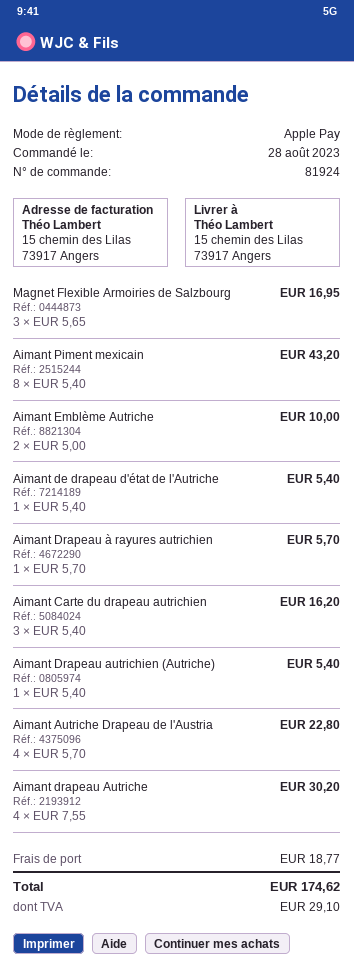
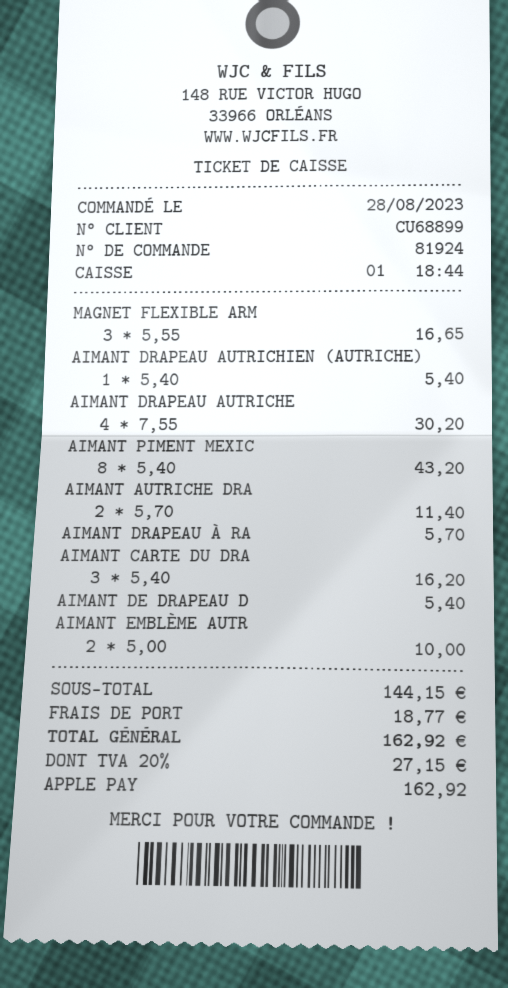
Magnet Flexible Armoiries de Salzbourg: 3 x 5.65 = 16.95 -> 3 x 5.55 = 16.65
Aimant Autriche Drapeau de l'Austria: 4 x 5.70 = 22.80 -> 2 x 5.70 = 11.40
tax: 29.10 -> 27.15
total: 174.62 -> 162.92

